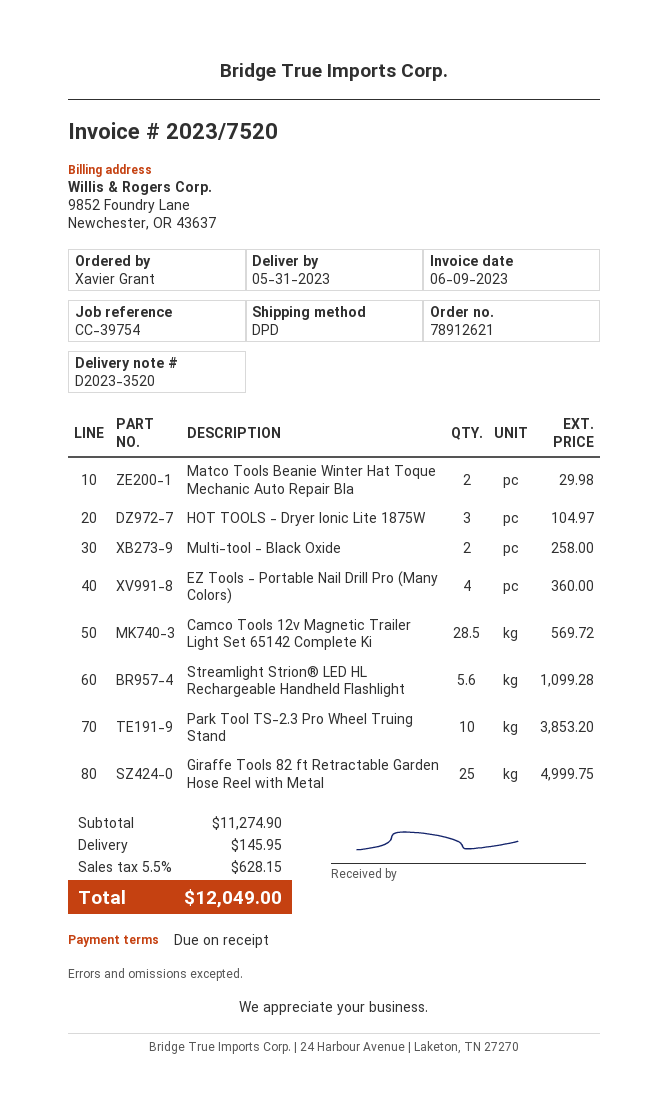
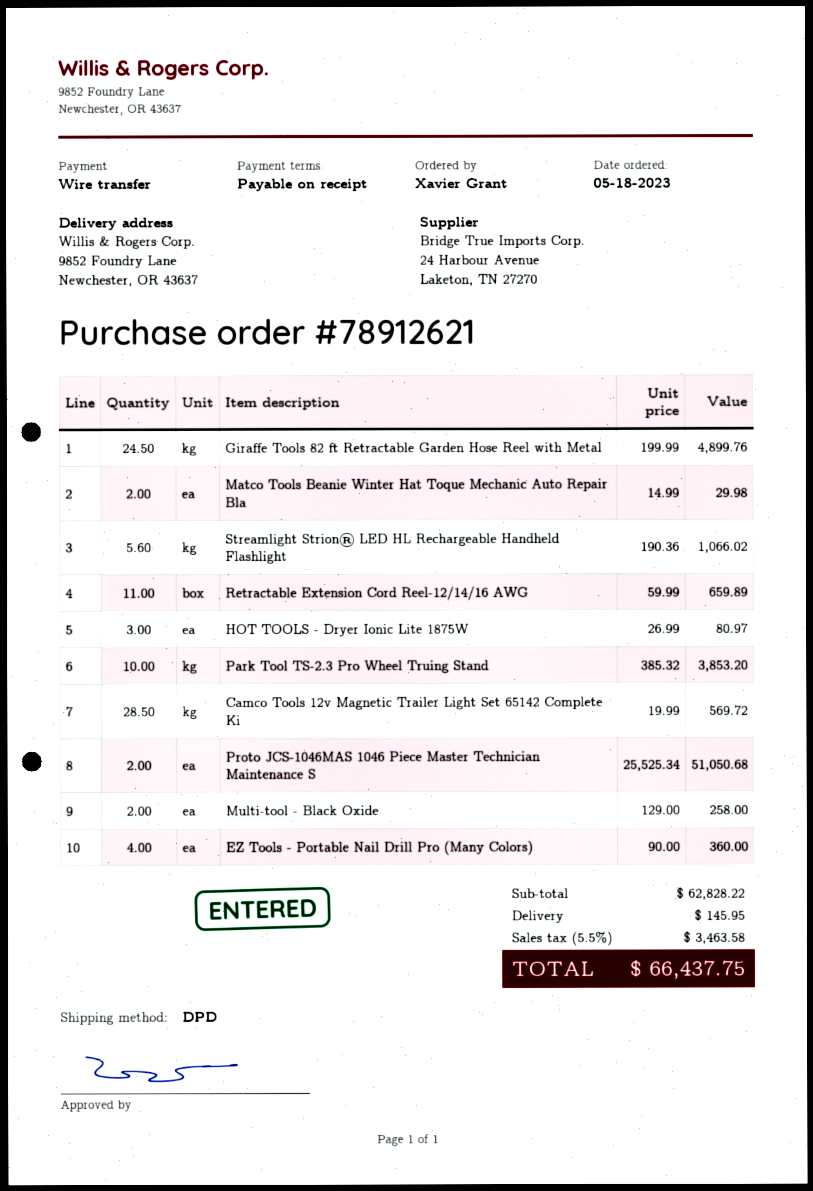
HOT TOOLS - Dryer Ionic Lite 1875W: 3 for 104.97 -> 3 for 80.97
Streamlight Strion® LED HL Rechargeable Handheld Flashlight: 5.6 for 1099.28 -> 5.6 for 1066.02
Giraffe Tools 82 ft Retractable Garden Hose Reel with Metal: 25 for 4999.75 -> 24.5 for 4899.76
Retractable Extension Cord Reel-12/14/16 AWG: none -> 11 for 659.89
Proto JCS-1046MAS 1046 Piece Master Technician Maintenance S: none -> 2 for 51050.68
subtotal: 11274.90 -> 62828.22
tax: 5.5% = 628.15 -> 5.5% = 3463.58
total: 12049.00 -> 66437.75

